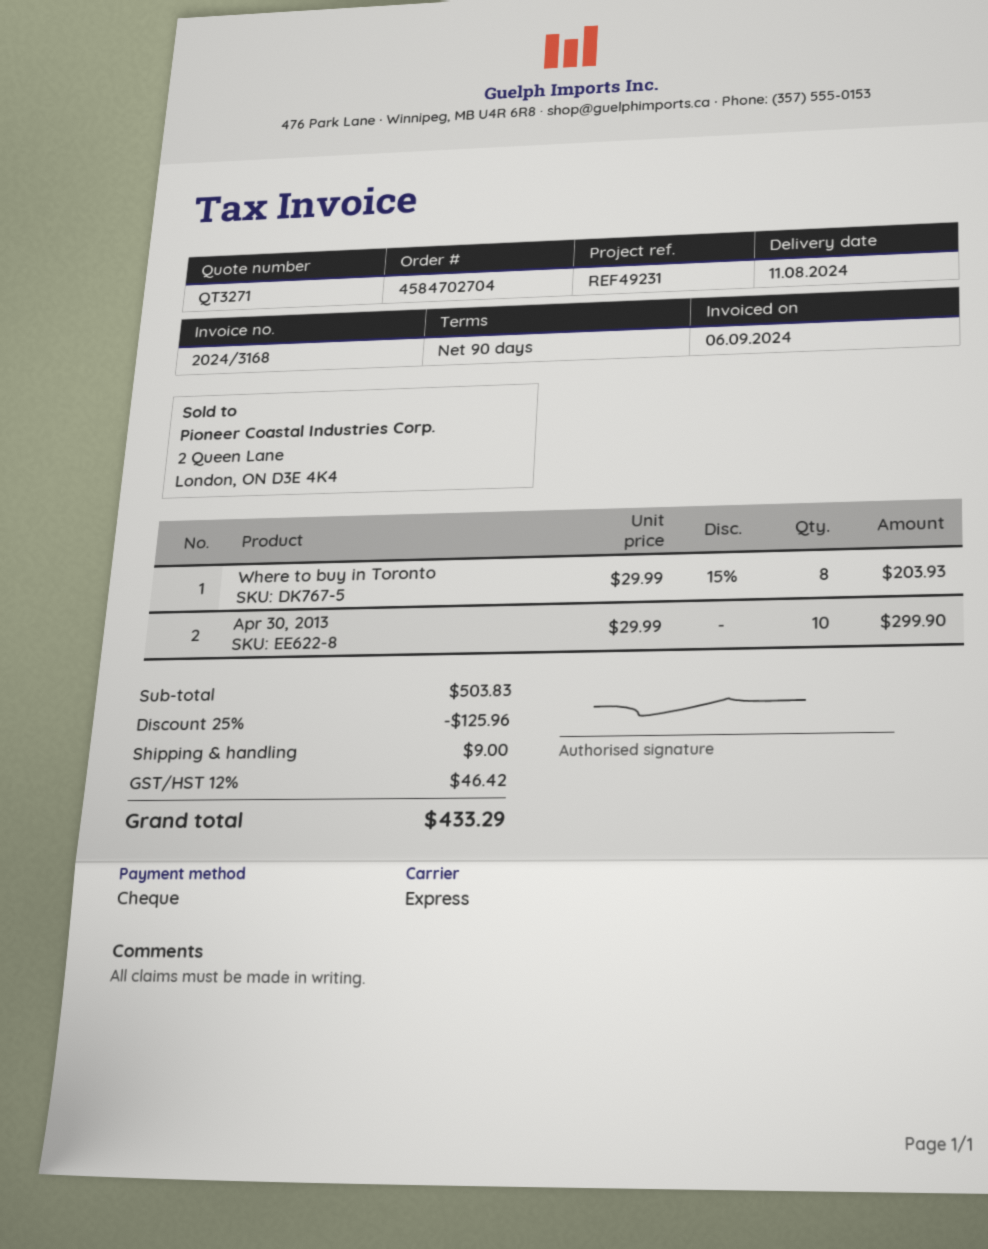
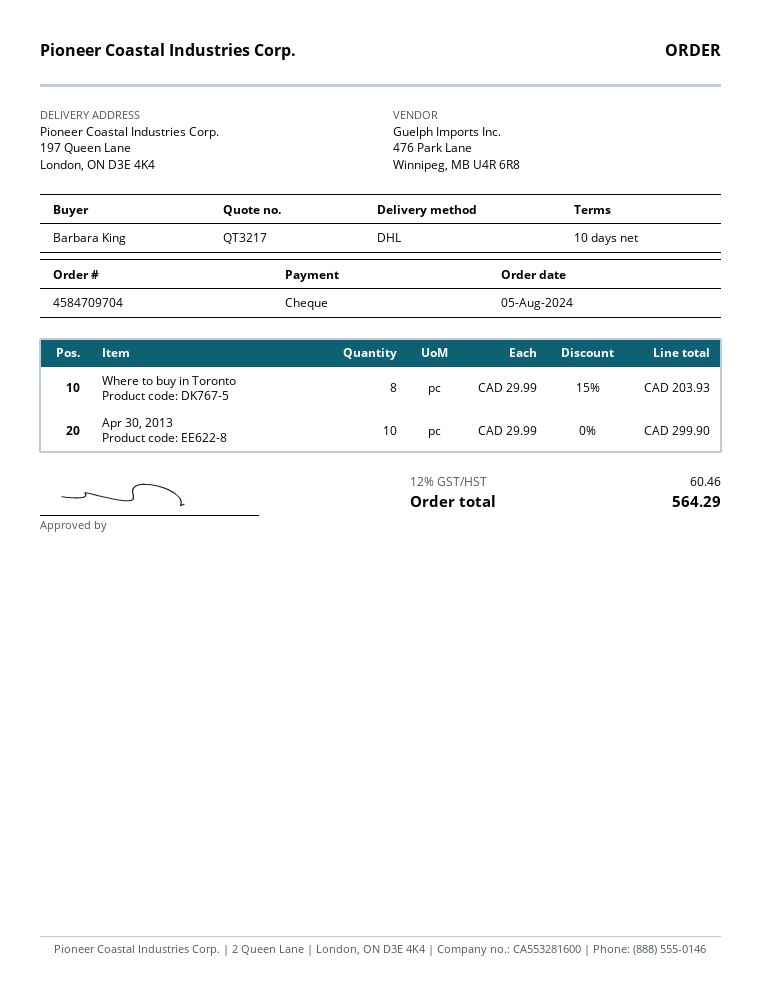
quote number: QT3271 -> QT3217
order number: 4584702704 -> 4584709704
payment terms: 90 days -> 10 days
shipping method: express -> DHL
discount: 25% = 125.96 -> none
shipping: 9.00 -> none
tax: 12% = 46.42 -> 12% = 60.46
total: 433.29 -> 564.29

